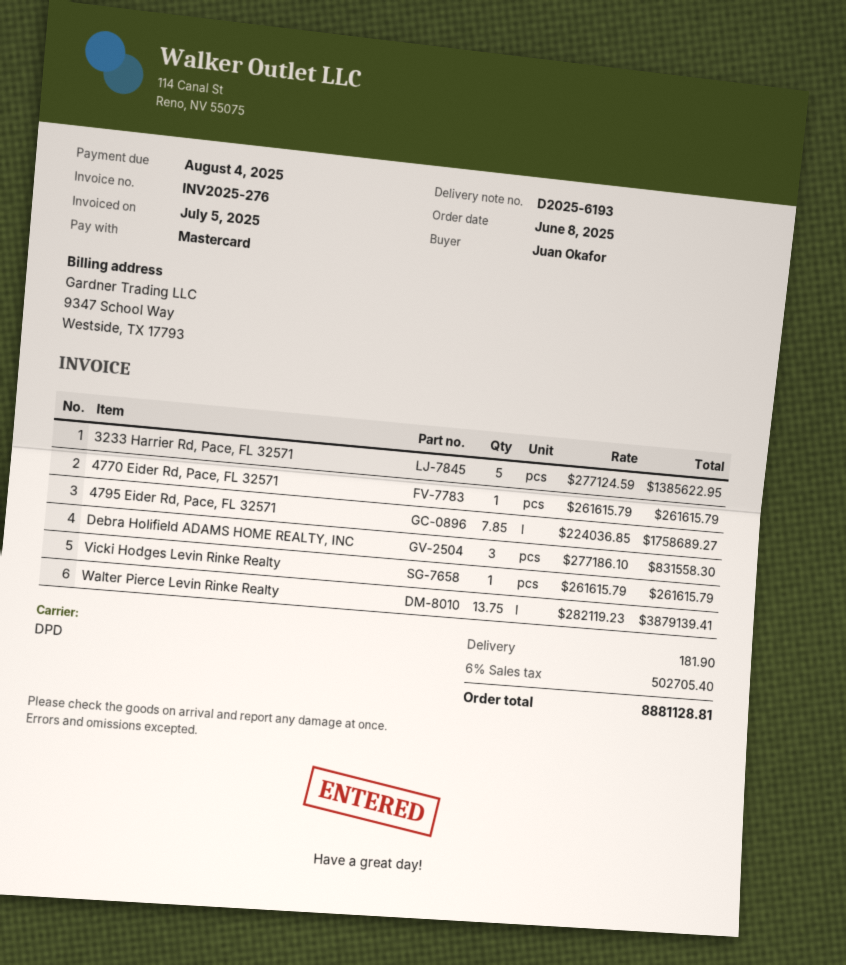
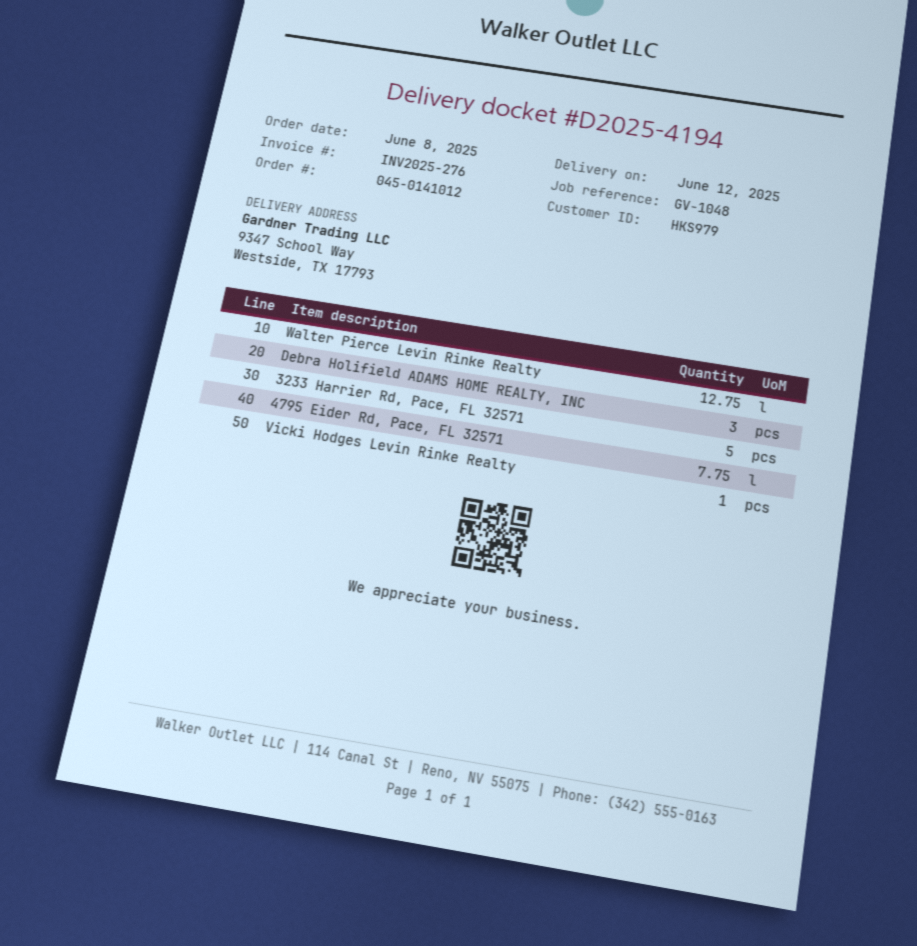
delivery note number: D2025-6193 -> D2025-4194
4770 Eider Rd, Pace, FL 32571: 1 -> none
4795 Eider Rd, Pace, FL 32571: 7.85 -> 7.75
Walter Pierce Levin Rinke Realty: 13.75 -> 12.75

